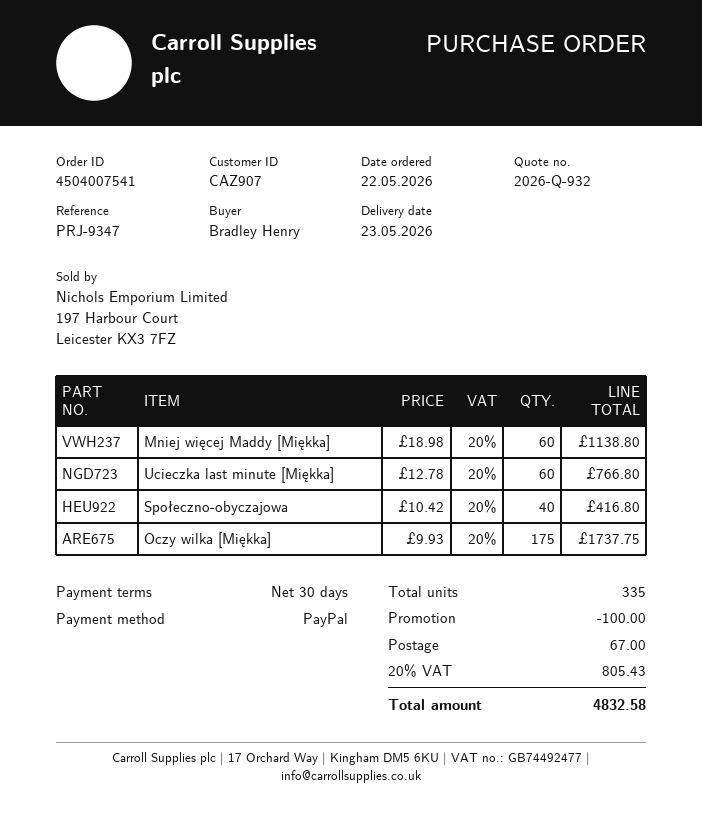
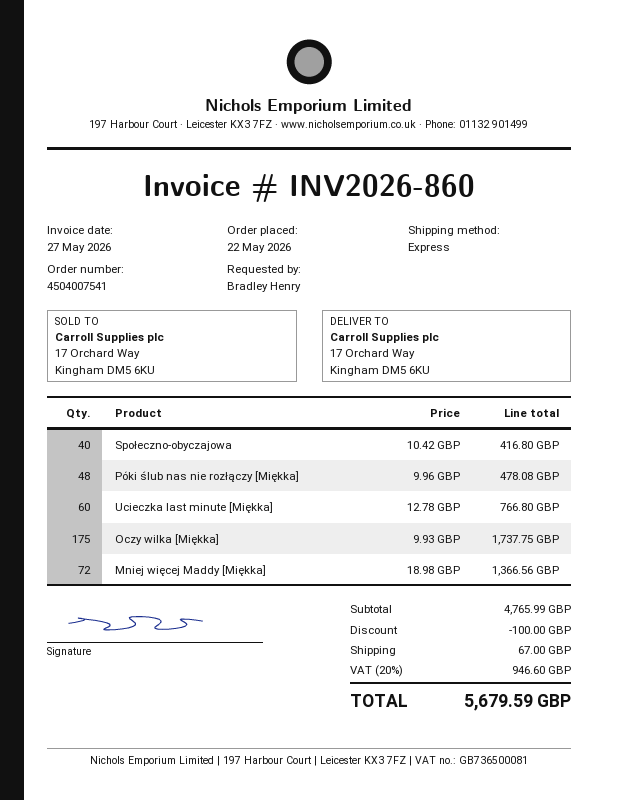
Mniej więcej Maddy [Miękka]: 60 x 18.98 = 1138.80 -> 72 x 18.98 = 1366.56
Póki ślub nas nie rozłączy [Miękka]: none -> 48 x 9.96 = 478.08
tax: 20% = 805.43 -> 20% = 946.60
total: 4832.58 -> 5679.59

